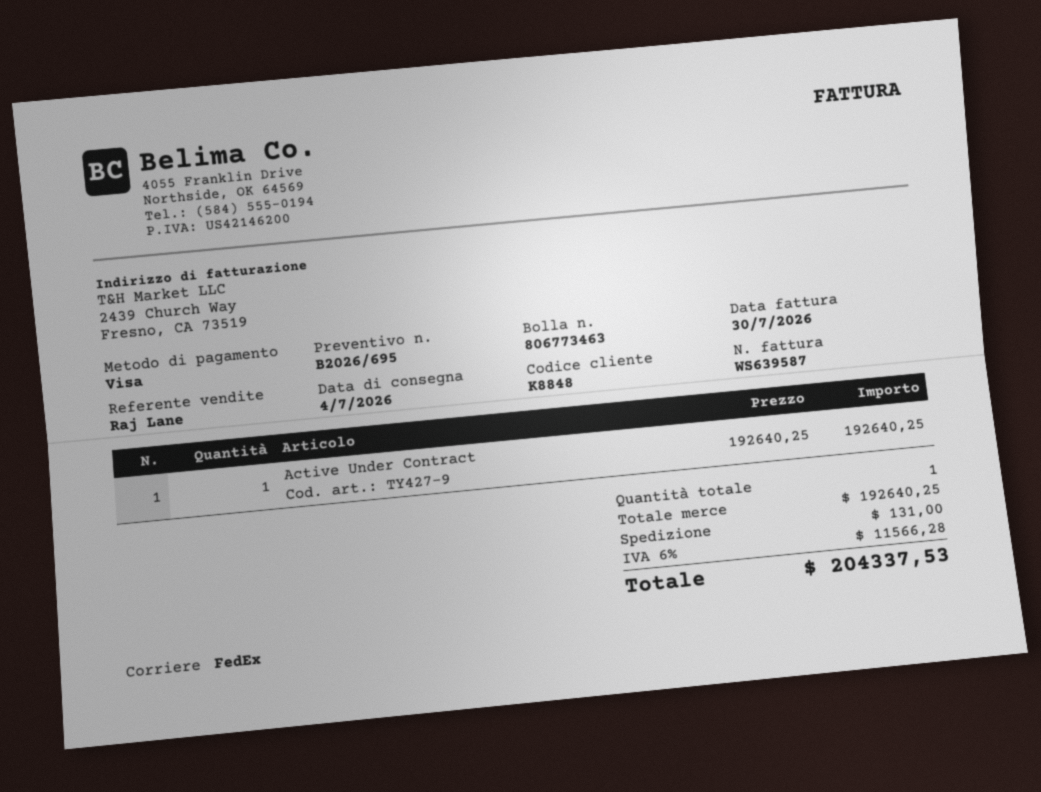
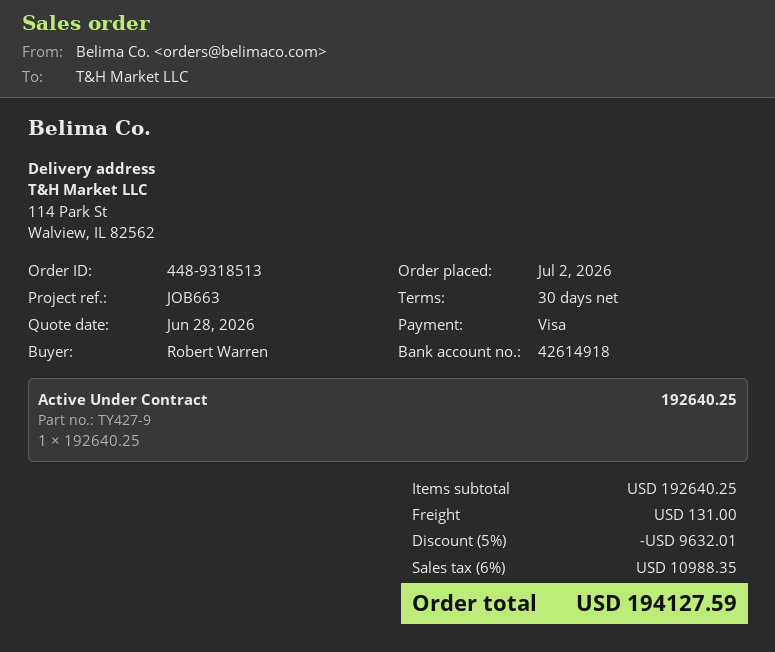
discount: none -> 5% = 9632.01
tax: 6% = 11566.28 -> 6% = 10988.35
total: 204337.53 -> 194127.59

